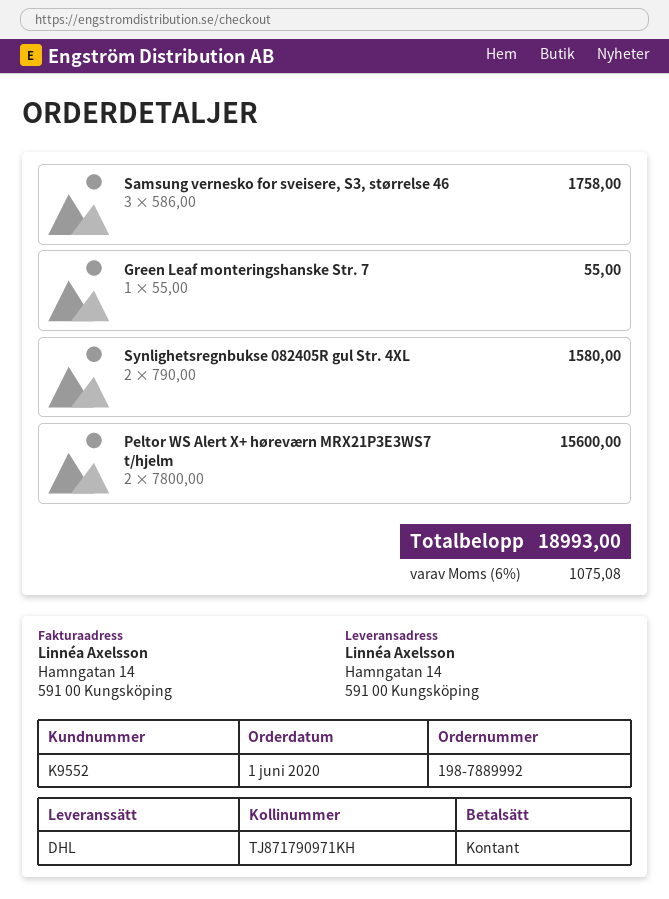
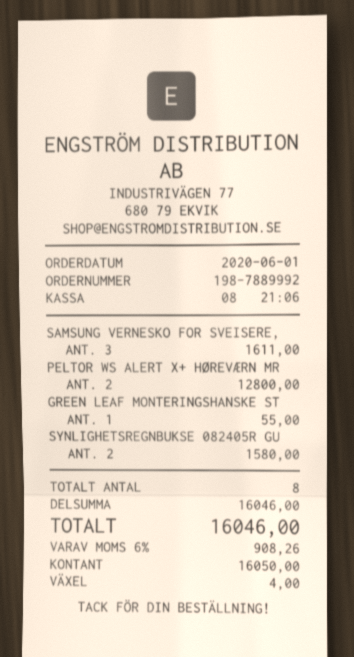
Samsung vernesko for sveisere, S3, størrelse 46: 3 for 1758.00 -> 3 for 1611.00
Peltor WS Alert X+ høreværn MRX21P3E3WS7 t/hjelm: 2 for 15600.00 -> 2 for 12800.00
tax: 6% = 1075.08 -> 6% = 908.26
total: 18993.00 -> 16046.00

